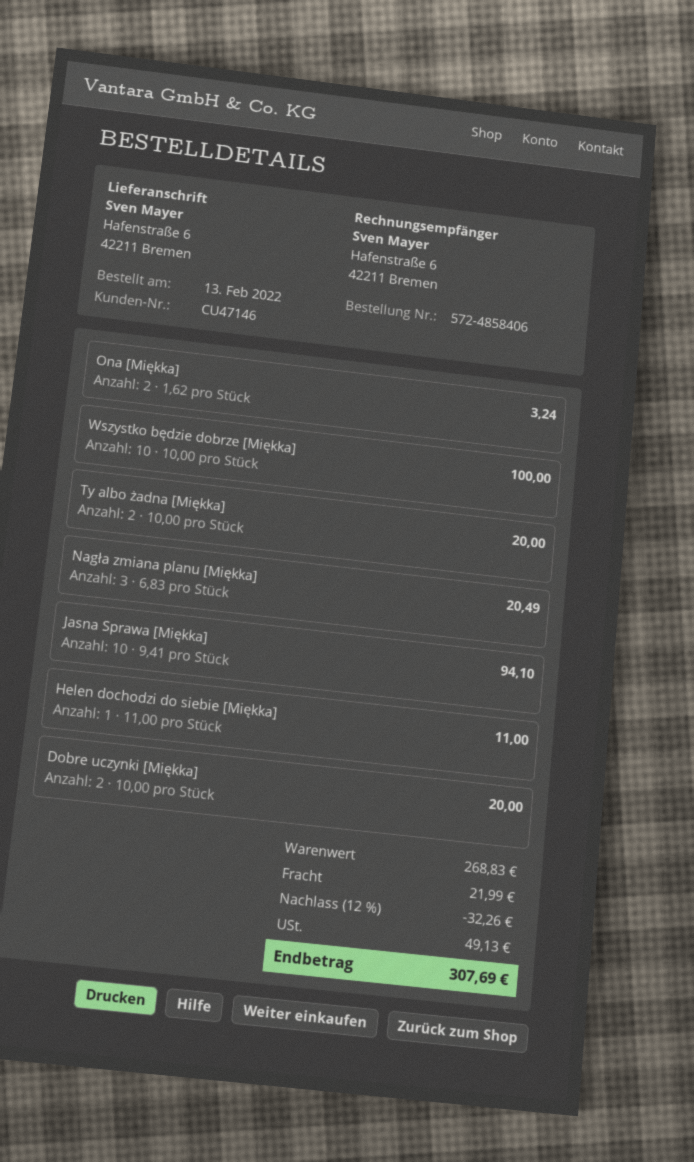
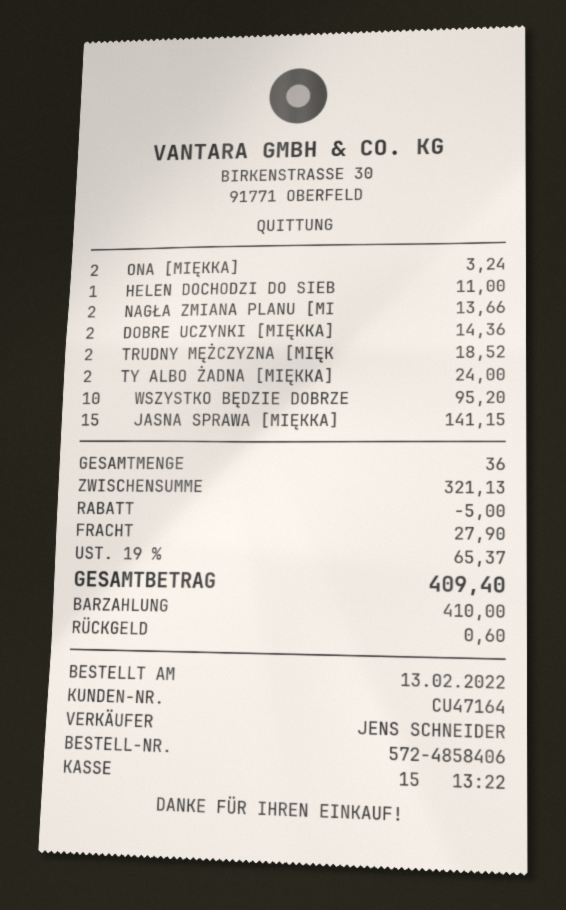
customer number: CU47146 -> CU47164
Wszystko będzie dobrze [Miękka]: 10 for 100.00 -> 10 for 95.20
Ty albo żadna [Miękka]: 2 for 20.00 -> 2 for 24.00
Nagła zmiana planu [Miękka]: 3 for 20.49 -> 2 for 13.66
Jasna Sprawa [Miękka]: 10 for 94.10 -> 15 for 141.15
Dobre uczynki [Miękka]: 2 for 20.00 -> 2 for 14.36
TRUDNY MĘŻCZYZNA [MIĘK: none -> 2 for 18.52
subtotal: 268.83 -> 321.13
discount: 32.26 -> 5.00
shipping: 21.99 -> 27.90
tax: 49.13 -> 65.37
total: 307.69 -> 409.40

